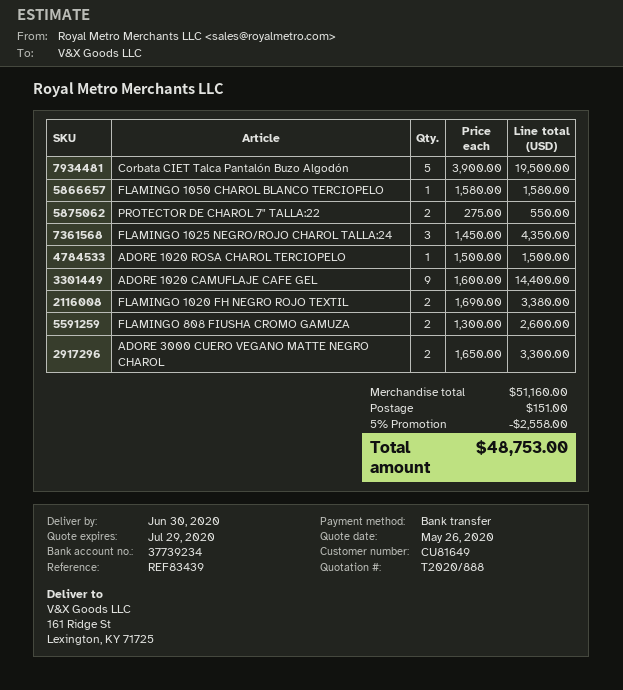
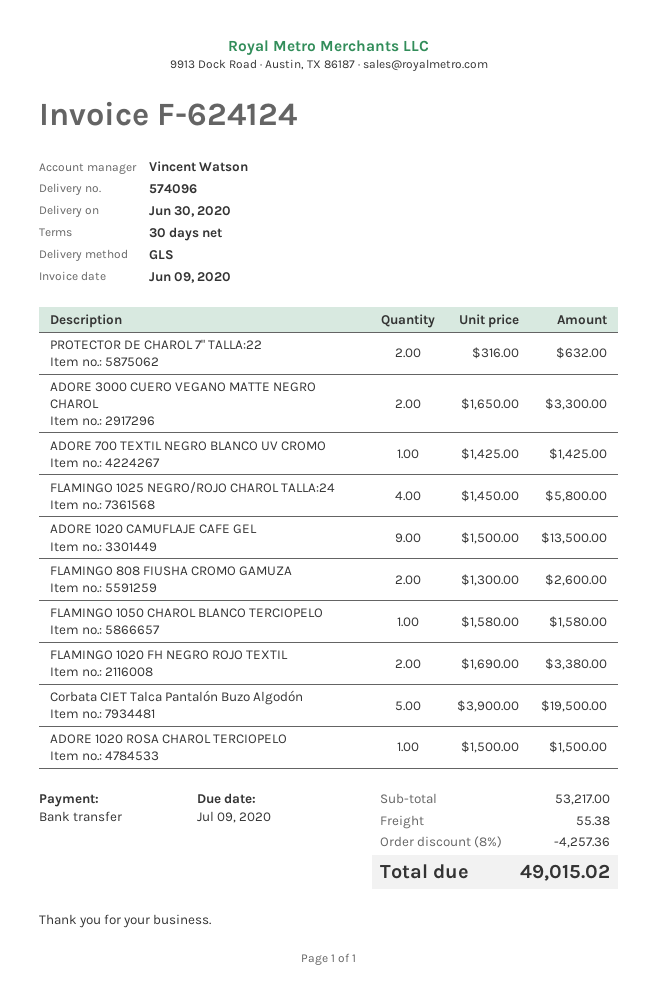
PROTECTOR DE CHAROL 7" TALLA:22: 2 x 275.00 = 550.00 -> 2 x 316.00 = 632.00
FLAMINGO 1025 NEGRO/ROJO CHAROL TALLA:24: 3 x 1450.00 = 4350.00 -> 4 x 1450.00 = 5800.00
ADORE 1020 CAMUFLAJE CAFE GEL: 9 x 1600.00 = 14400.00 -> 9 x 1500.00 = 13500.00
ADORE 700 TEXTIL NEGRO BLANCO UV CROMO: none -> 1 x 1425.00 = 1425.00
subtotal: 51160.00 -> 53217.00
discount: 5% = 2558.00 -> 8% = 4257.36
shipping: 151.00 -> 55.38
total: 48753.00 -> 49015.02

